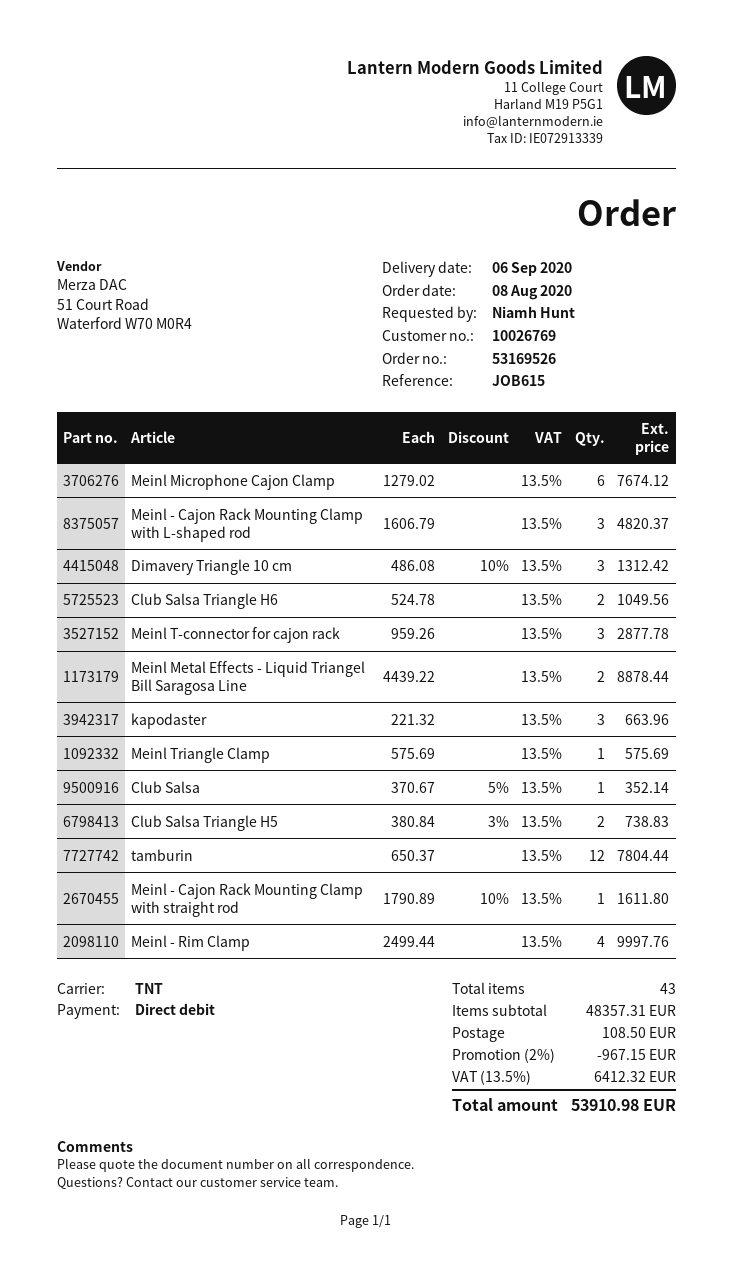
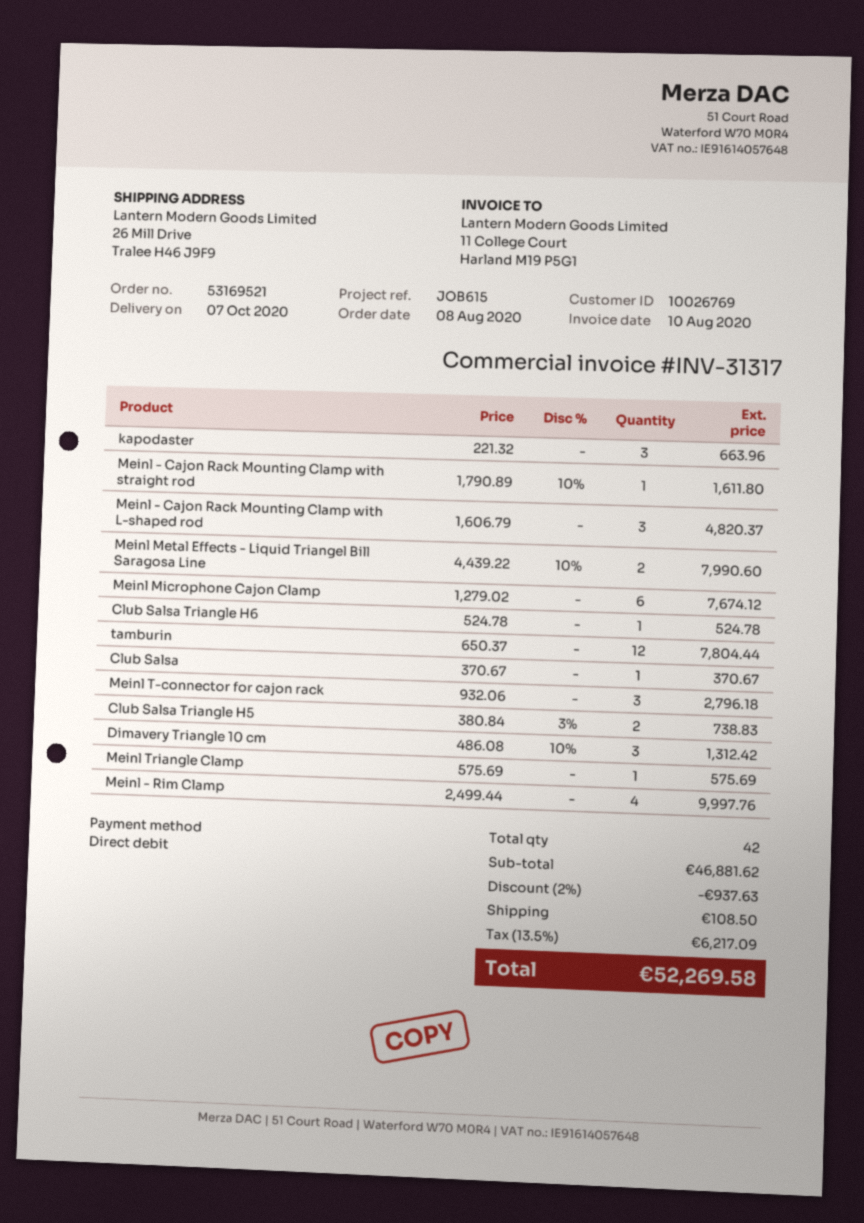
order number: 53169526 -> 53169521
delivery date: 2020-09-06 -> 2020-10-07
Club Salsa Triangle H6: 2 x 524.78 = 1049.56 -> 1 x 524.78 = 524.78
Meinl T-connector for cajon rack: 3 x 959.26 = 2877.78 -> 3 x 932.06 = 2796.18
Meinl Metal Effects - Liquid Triangel Bill Saragosa Line: 2 x 4439.22 = 8878.44 -> 2 x 4439.22 - 10% = 7990.60
Club Salsa: 1 x 370.67 - 5% = 352.14 -> 1 x 370.67 = 370.67
total quantity: 43 -> 42
subtotal: 48357.31 -> 46881.62
discount: 2% = 967.15 -> 2% = 937.63
tax: 13.5% = 6412.32 -> 13.5% = 6217.09
total: 53910.98 -> 52269.58

